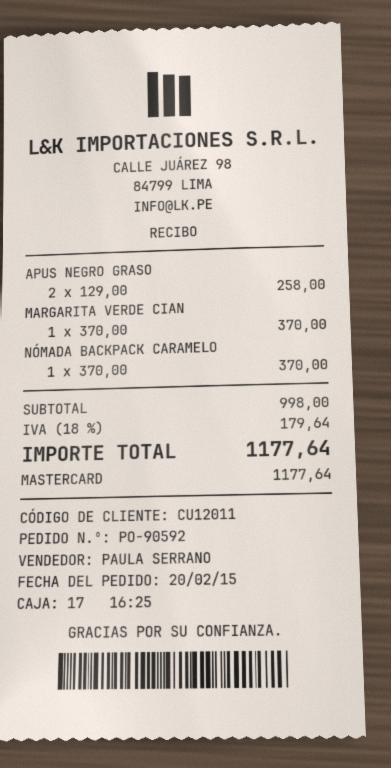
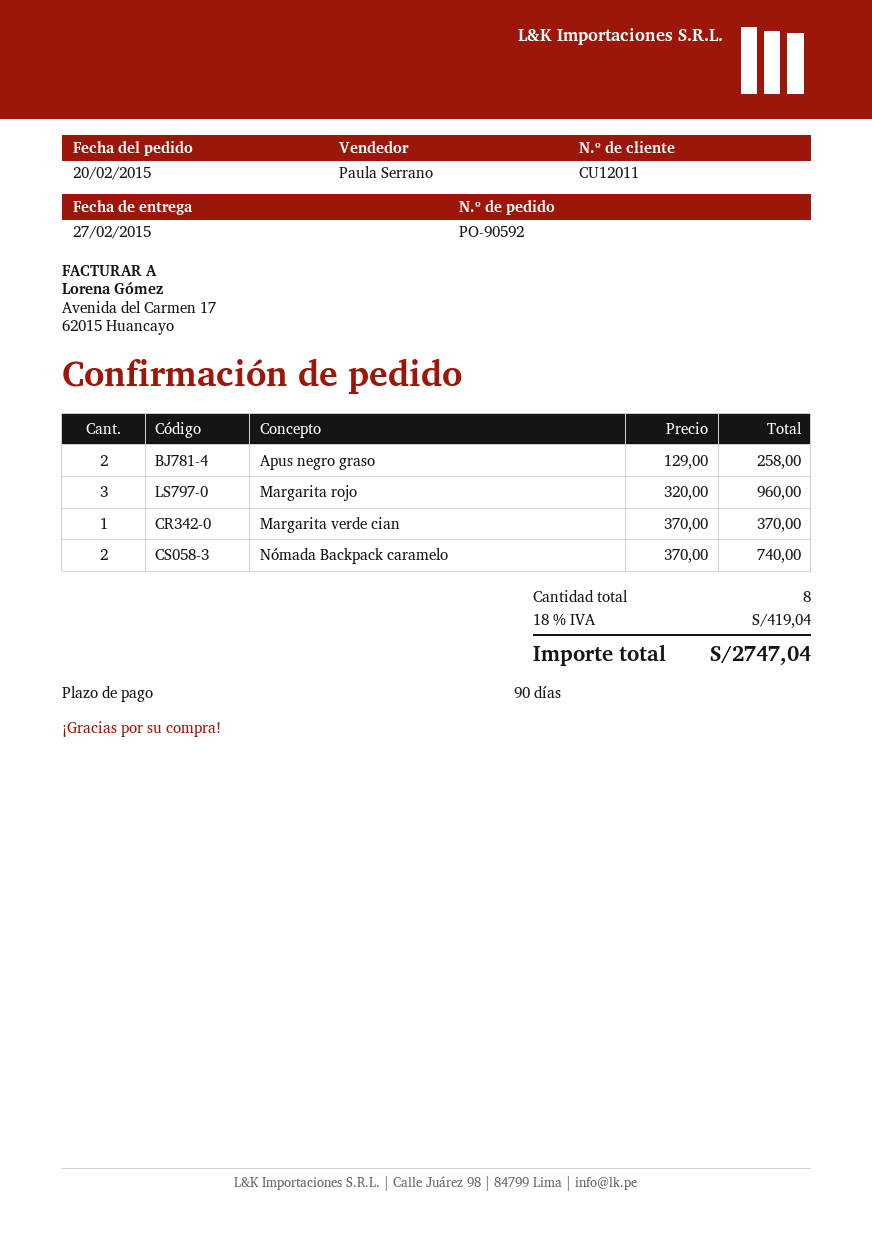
NÓMADA BACKPACK CARAMELO: 1 x 370.00 = 370.00 -> 2 x 370.00 = 740.00
Margarita rojo: none -> 3 x 320.00 = 960.00
tax: 18% = 179.64 -> 18% = 419.04
total: 1177.64 -> 2747.04

